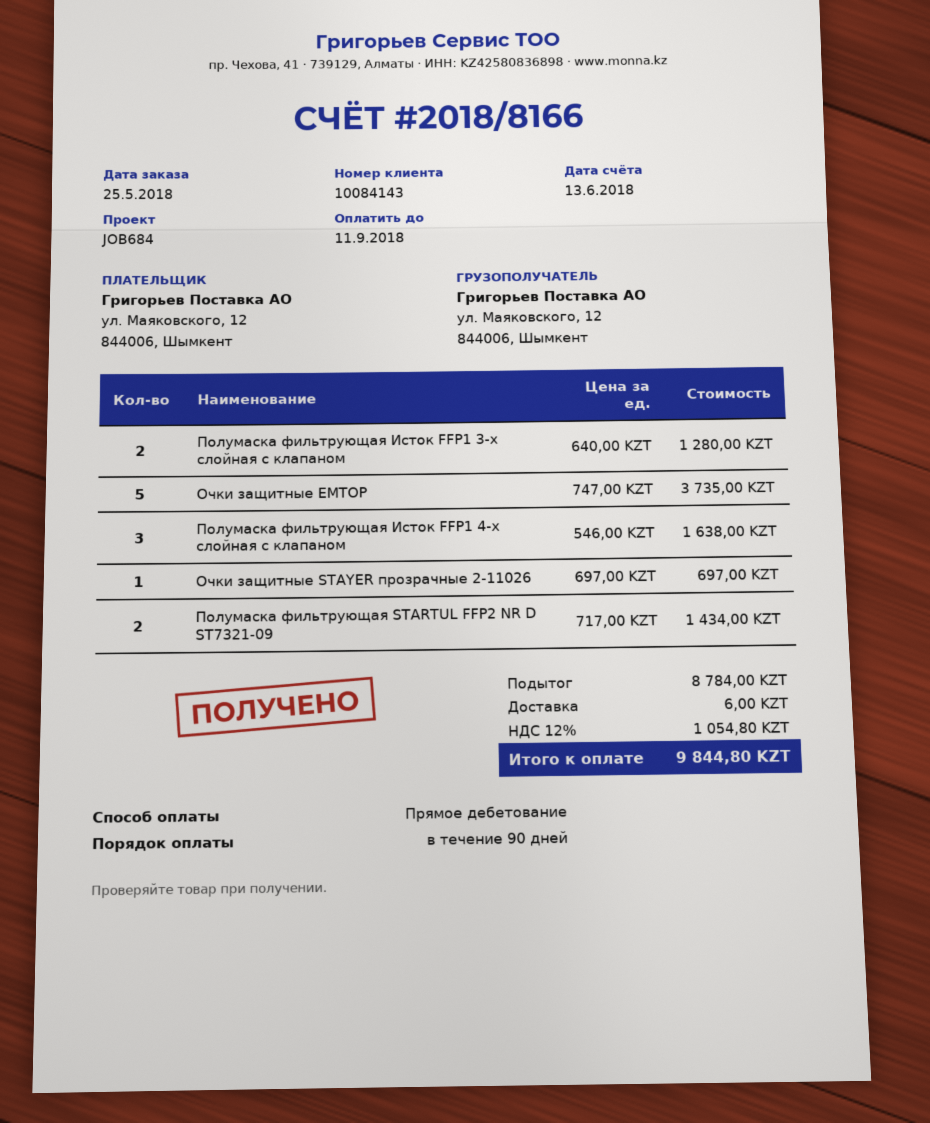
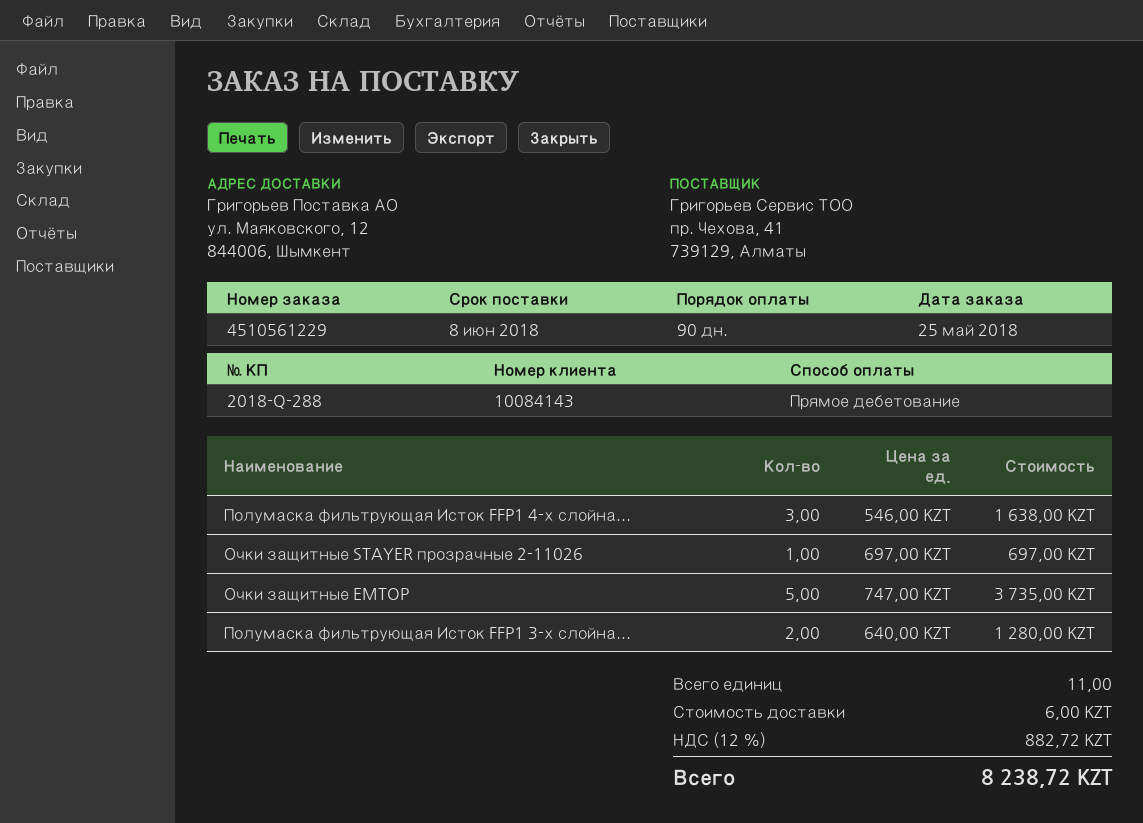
Полумаска фильтрующая STARTUL FFP2 NR D ST7321-09: 2 x 717.00 = 1434.00 -> none
tax: 12% = 1054.80 -> 12% = 882.72
total: 9844.80 -> 8238.72

